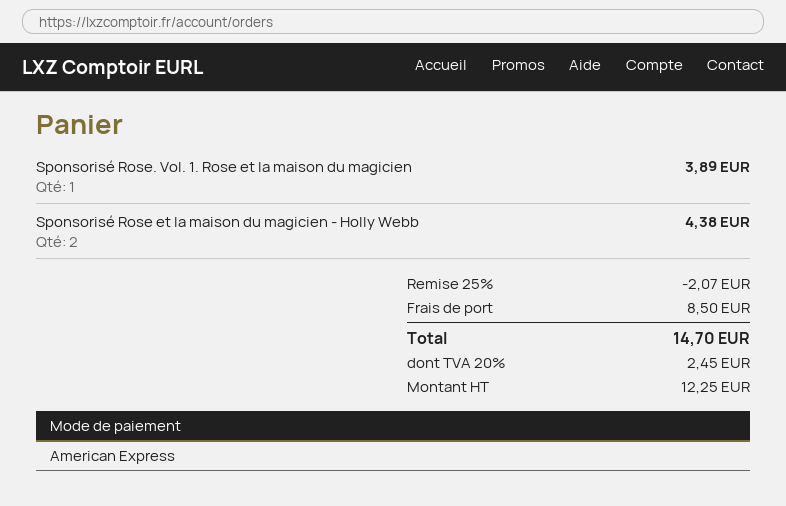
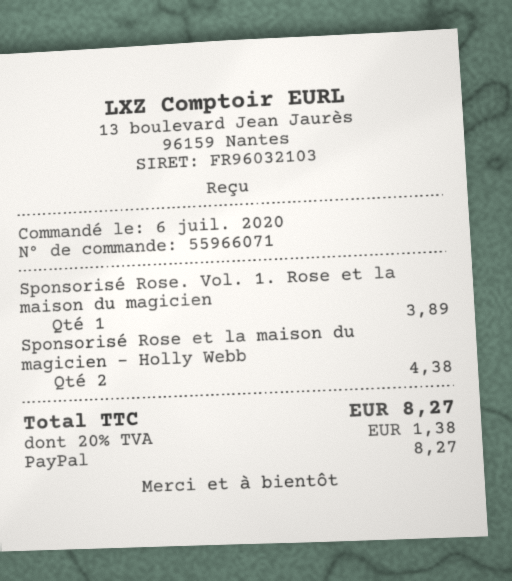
payment method: American Express -> PayPal
discount: 25% = 2.07 -> none
shipping: 8.50 -> none
tax: 20% = 2.45 -> 20% = 1.38
total: 14.70 -> 8.27

